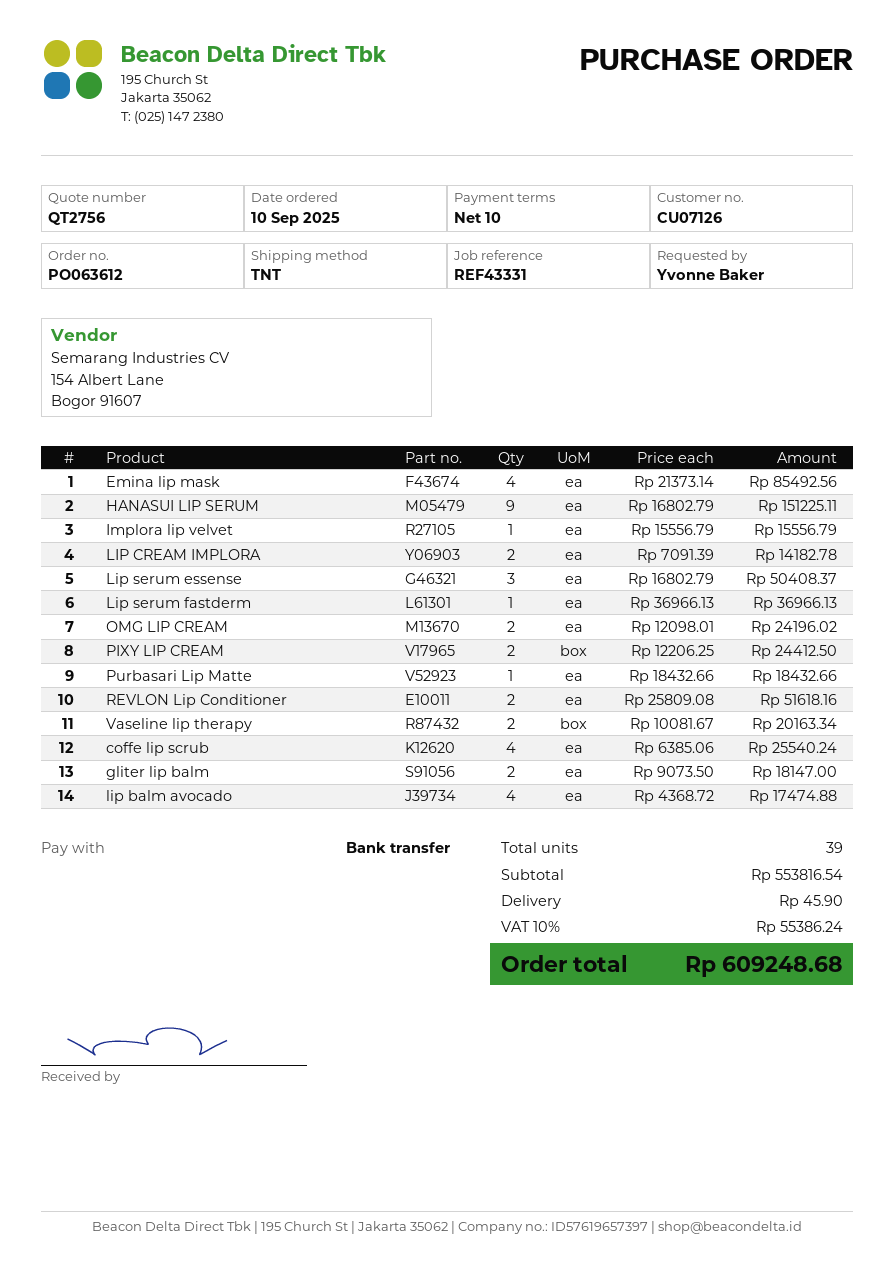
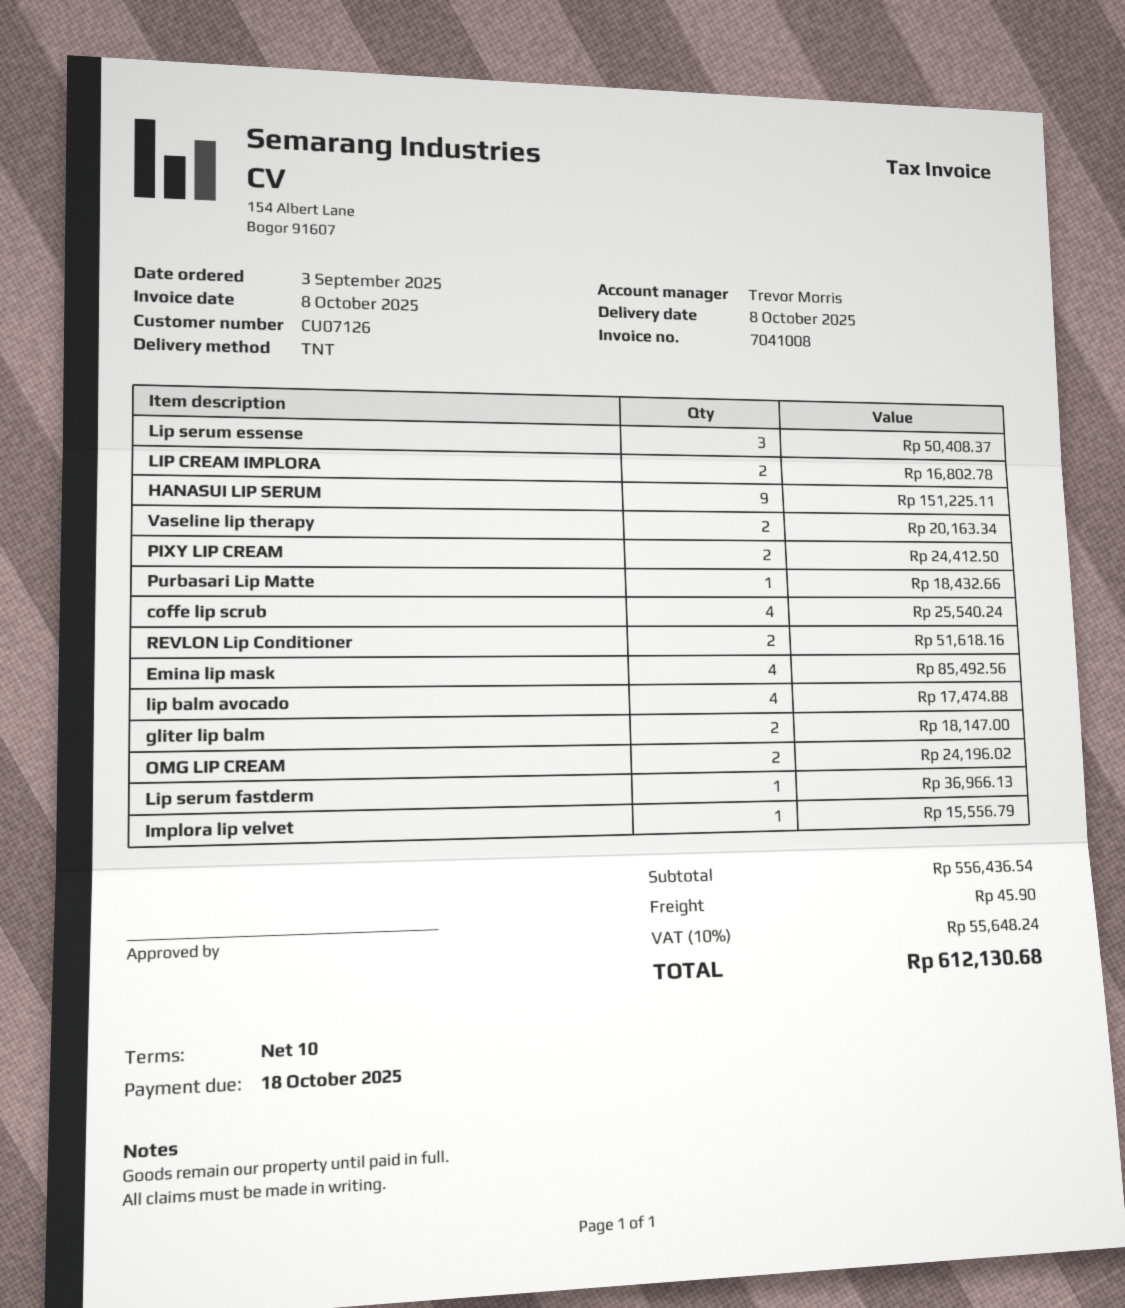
order date: 2025-09-10 -> 2025-09-03
LIP CREAM IMPLORA: 2 for 14182.78 -> 2 for 16802.78
subtotal: 553816.54 -> 556436.54
tax: 10% = 55386.24 -> 10% = 55648.24
total: 609248.68 -> 612130.68

